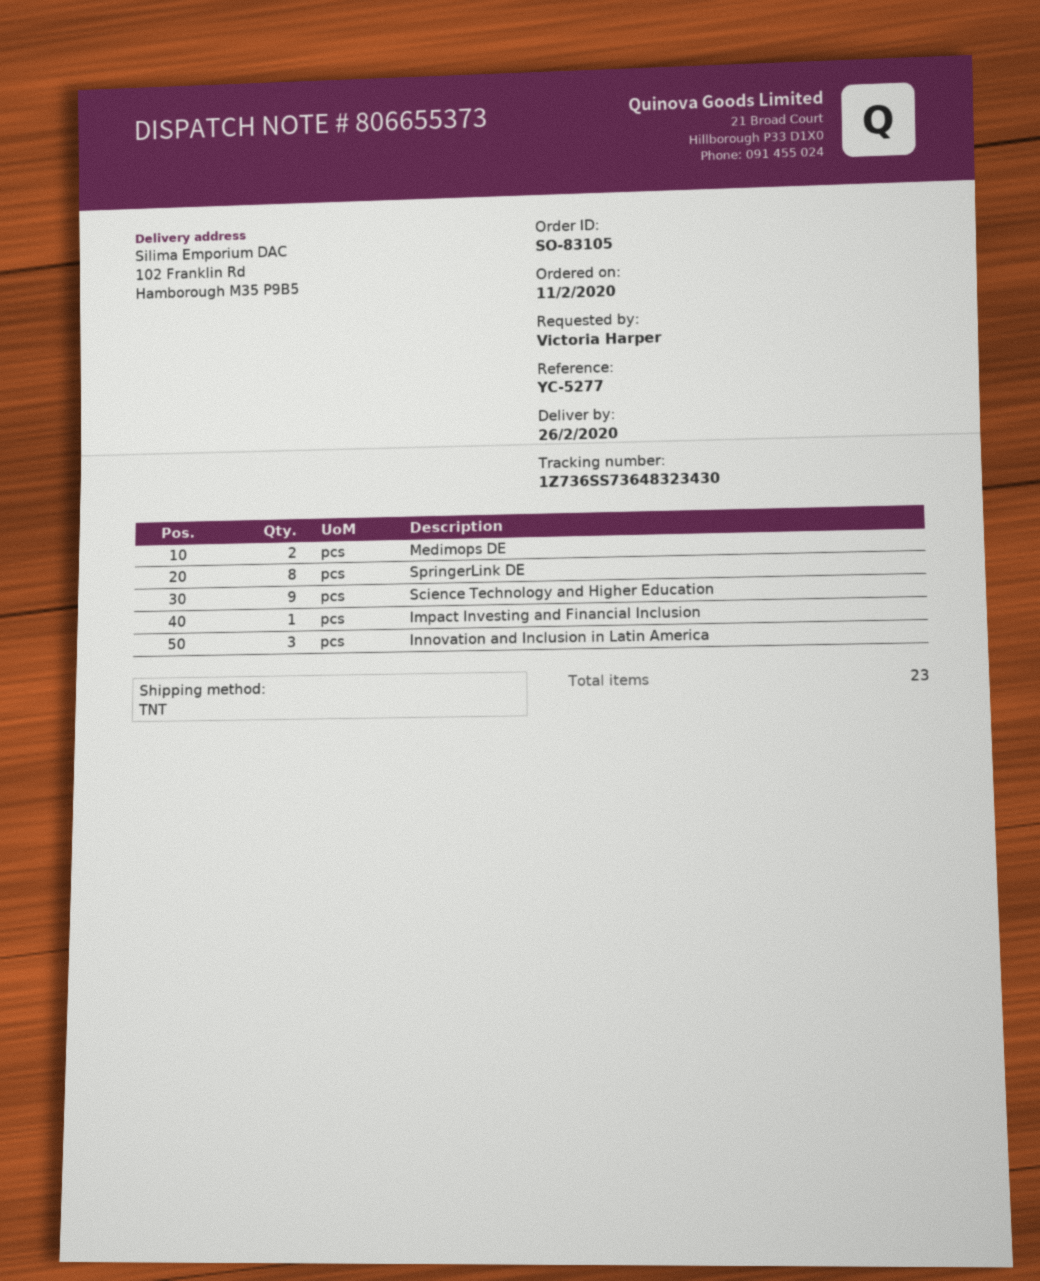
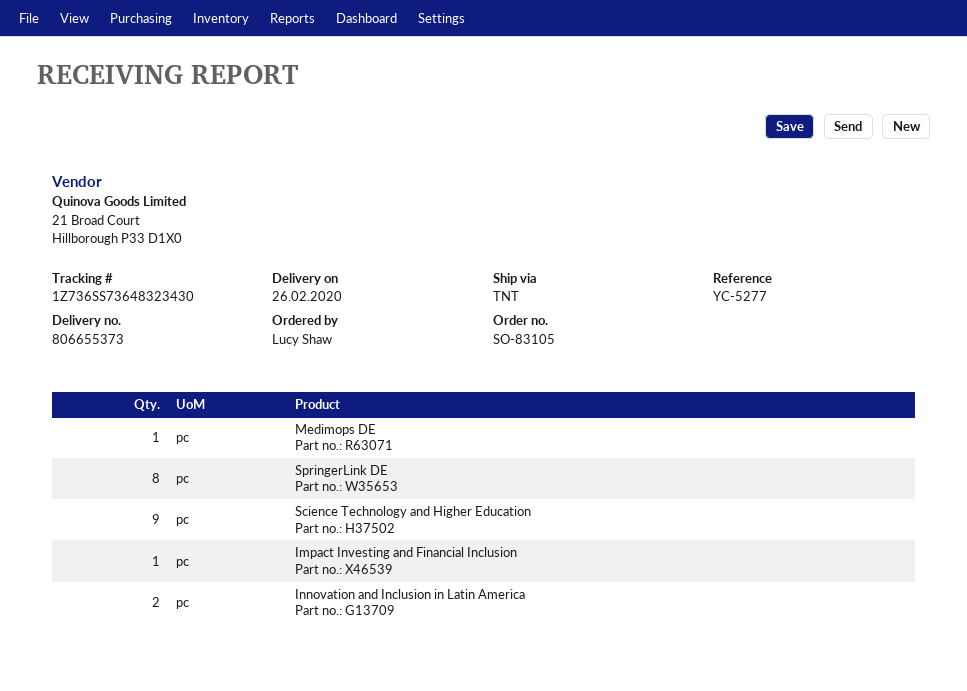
ordered by: Victoria Harper -> Lucy Shaw
Medimops DE: 2 -> 1
Innovation and Inclusion in Latin America: 3 -> 2

